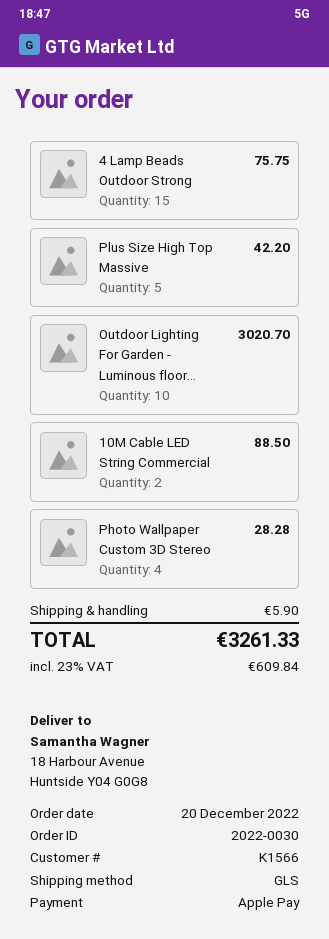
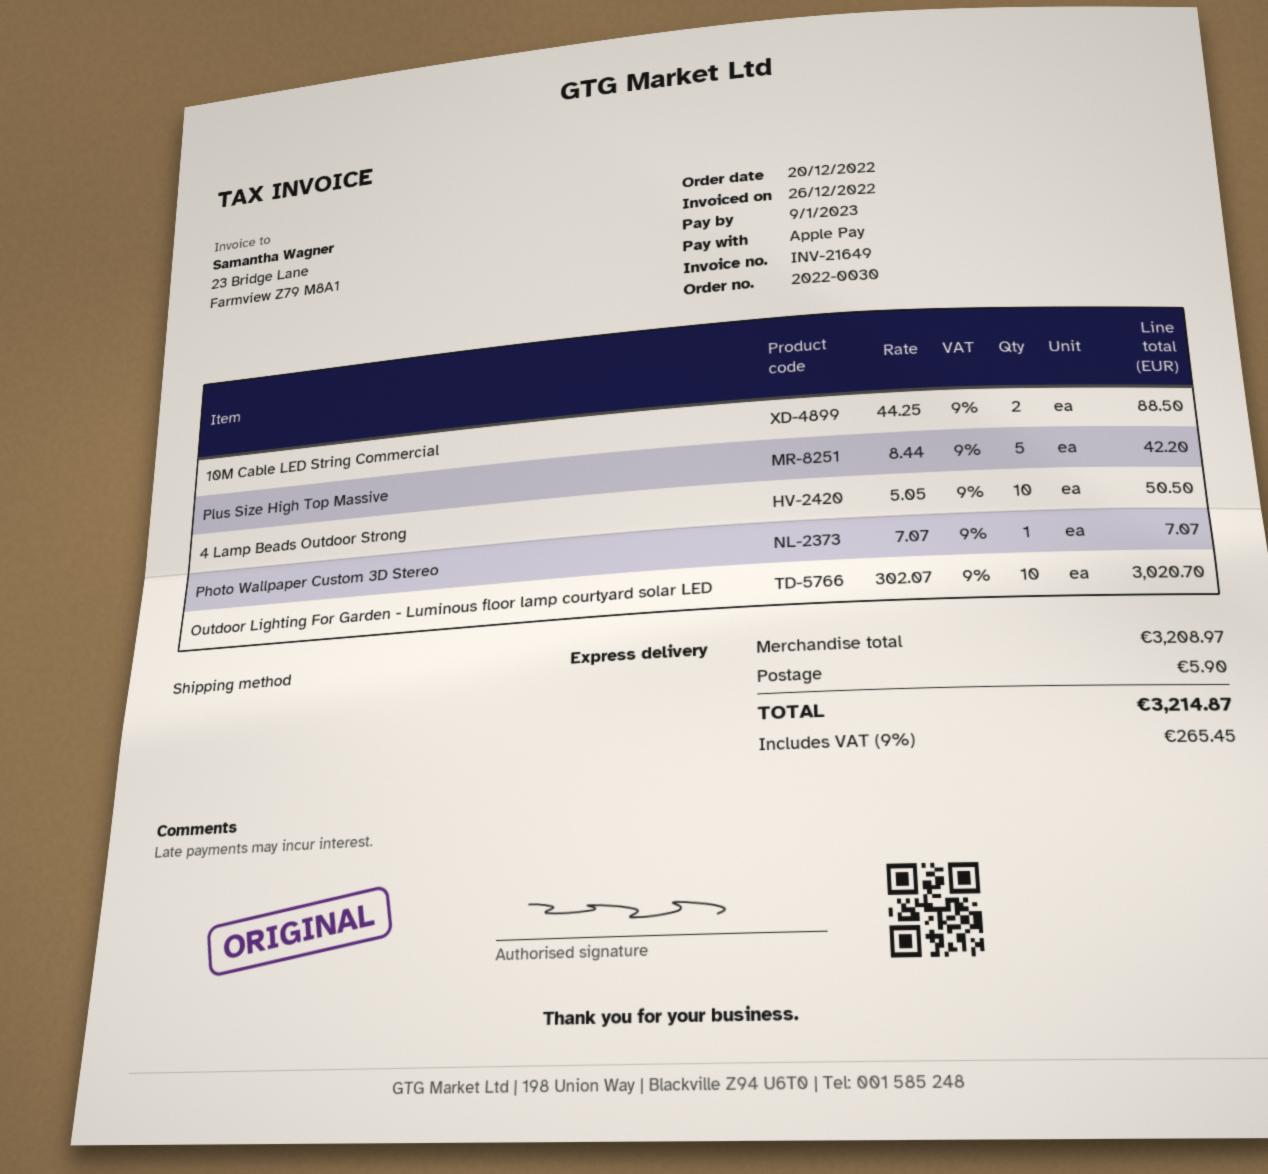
shipping method: GLS -> express
4 Lamp Beads Outdoor Strong: 15 for 75.75 -> 10 for 50.50
Photo Wallpaper Custom 3D Stereo: 4 for 28.28 -> 1 for 7.07
tax: 23% = 609.84 -> 9% = 265.45
total: 3261.33 -> 3214.87

